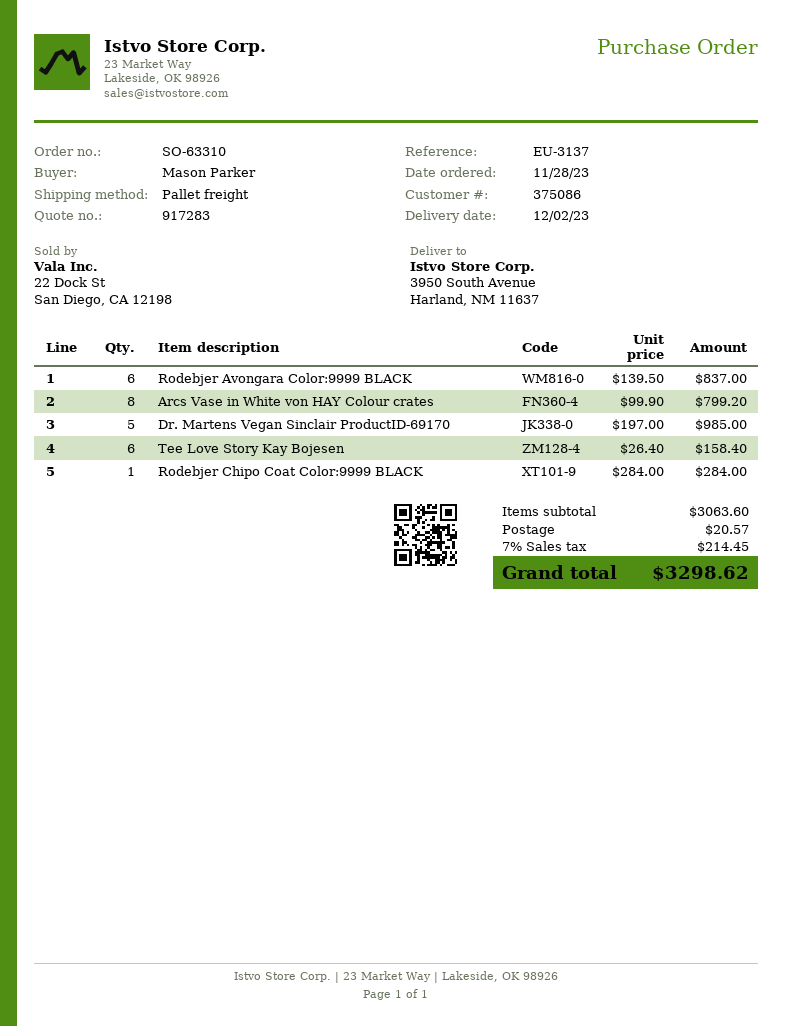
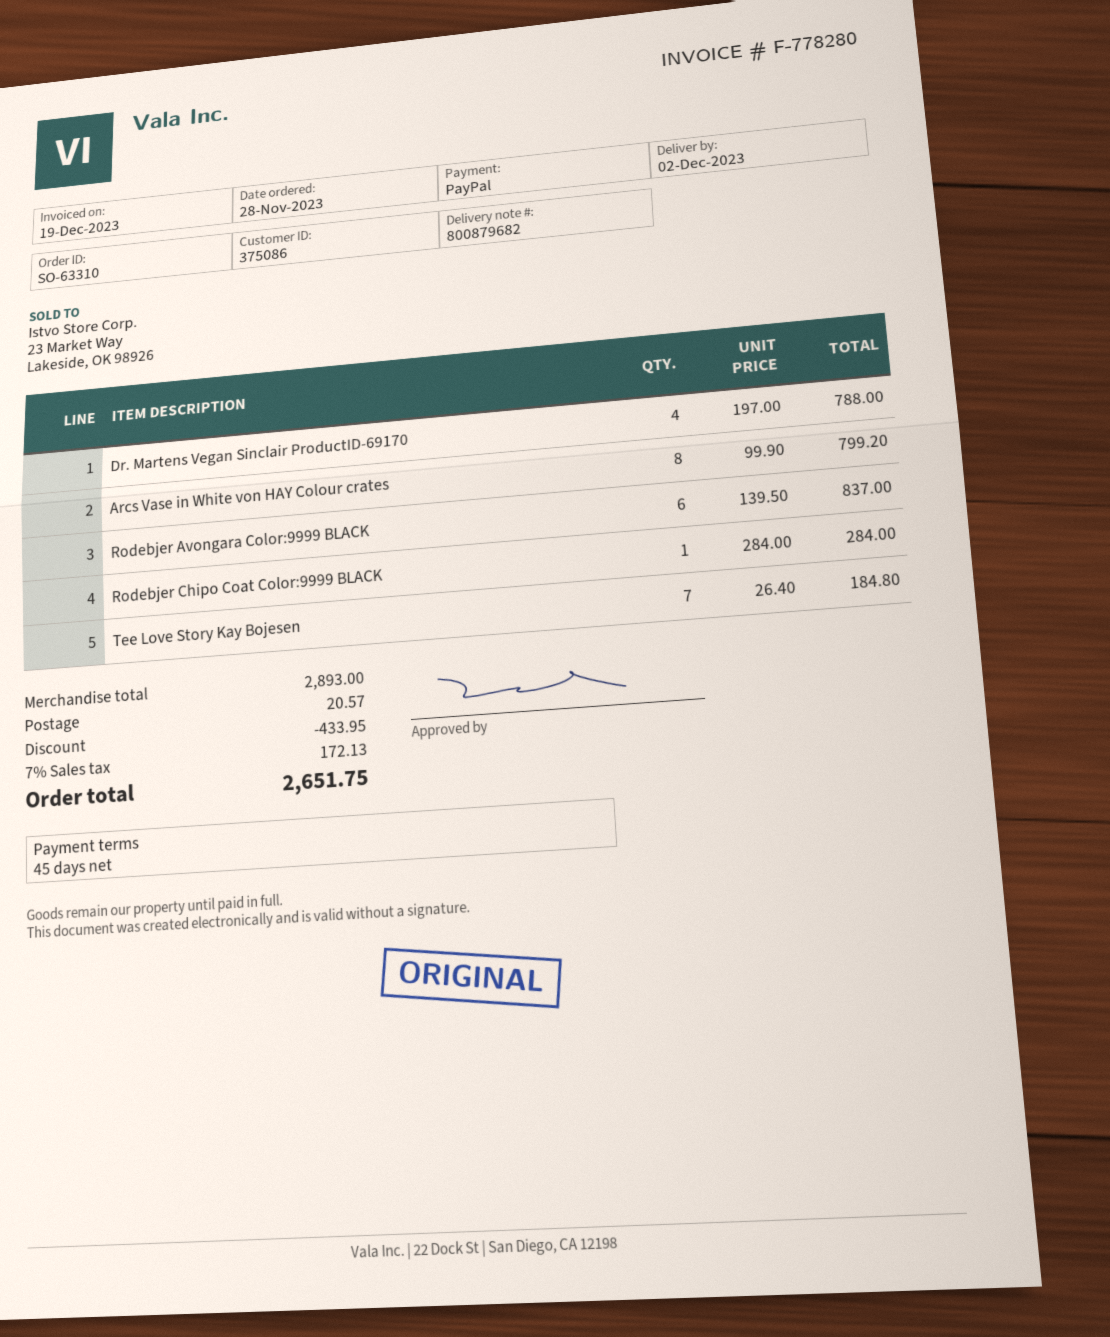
Dr. Martens Vegan Sinclair ProductID-69170: 5 x 197.00 = 985.00 -> 4 x 197.00 = 788.00
Tee Love Story Kay Bojesen: 6 x 26.40 = 158.40 -> 7 x 26.40 = 184.80
subtotal: 3063.60 -> 2893.00
discount: none -> 433.95
tax: 7% = 214.45 -> 7% = 172.13
total: 3298.62 -> 2651.75

